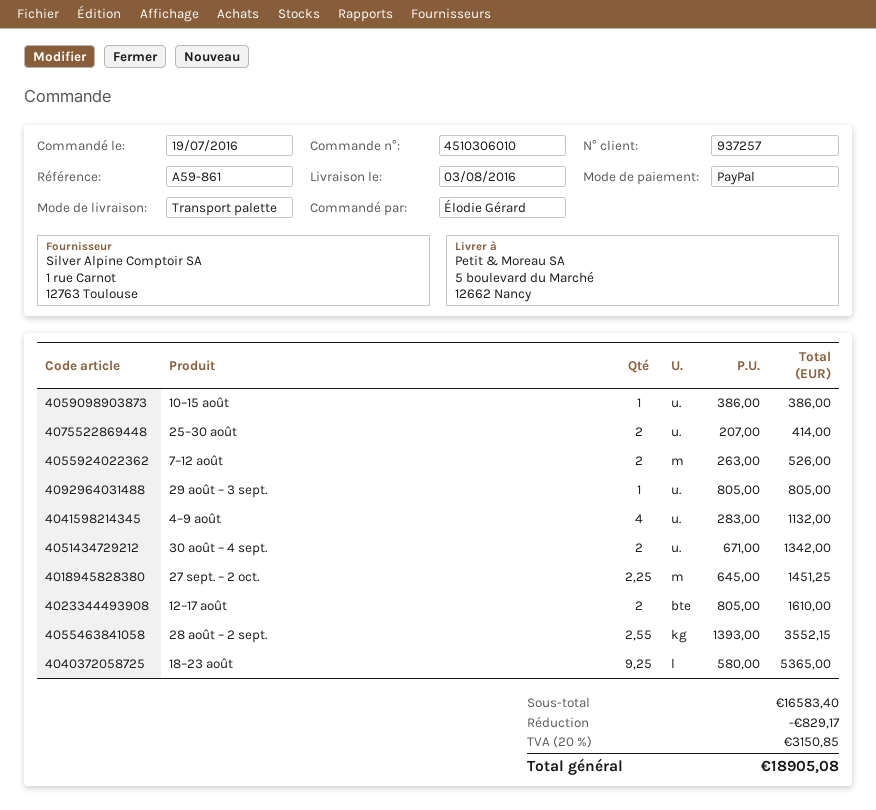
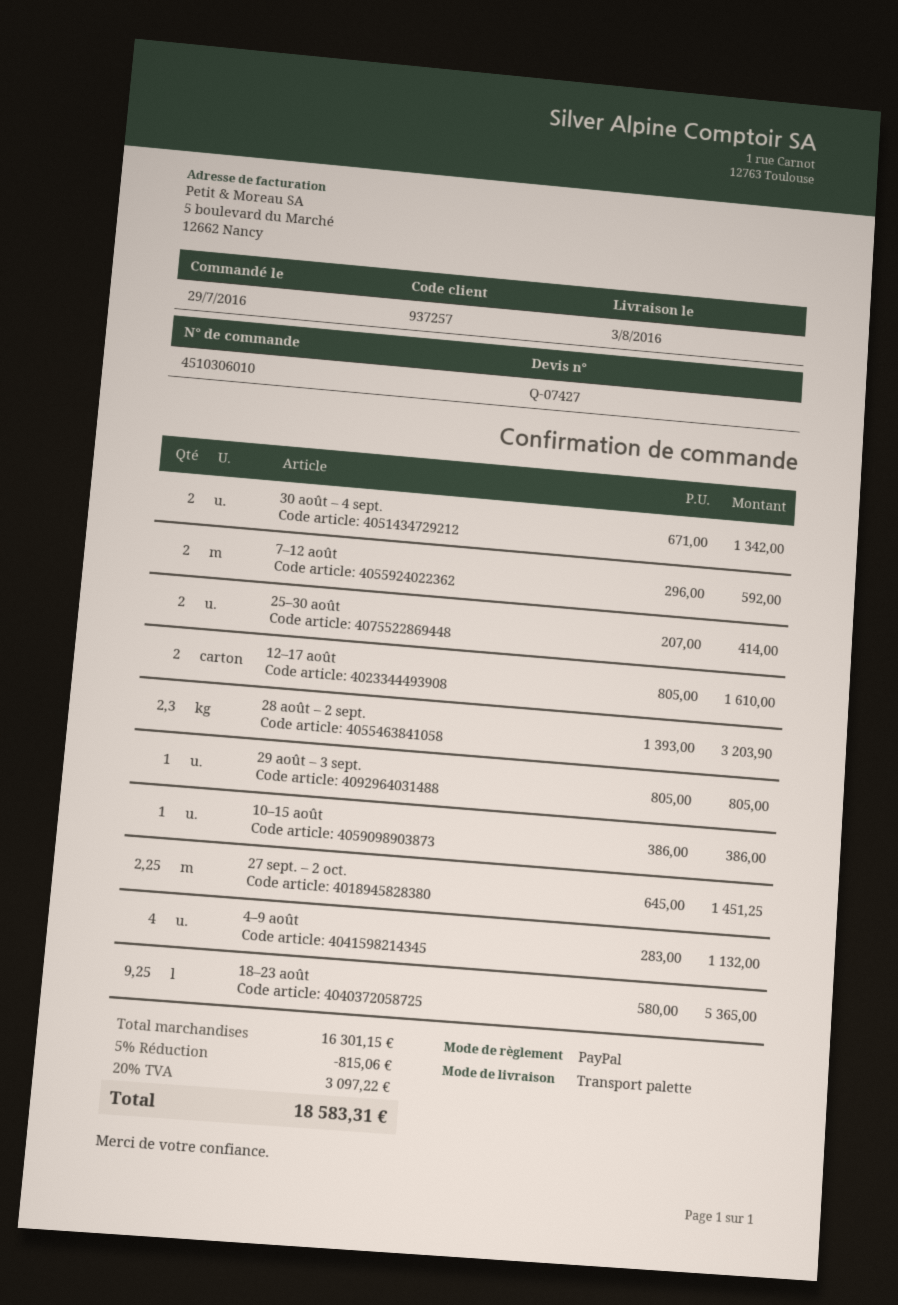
order date: 2016-07-19 -> 2016-07-29
7–12 août: 2 x 263.00 = 526.00 -> 2 x 296.00 = 592.00
28 août – 2 sept.: 2.55 x 1393.00 = 3552.15 -> 2.3 x 1393.00 = 3203.90
subtotal: 16583.40 -> 16301.15
discount: 829.17 -> 815.06
tax: 20% = 3150.85 -> 20% = 3097.22
total: 18905.08 -> 18583.31

